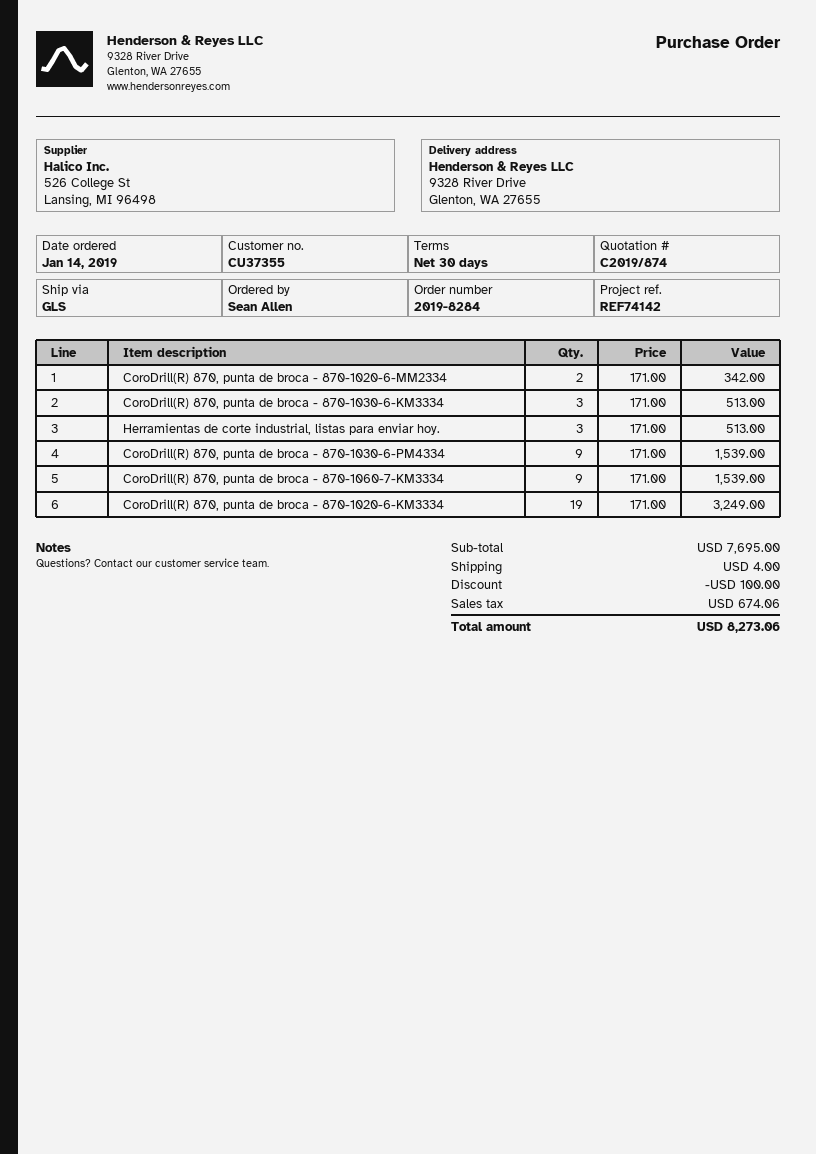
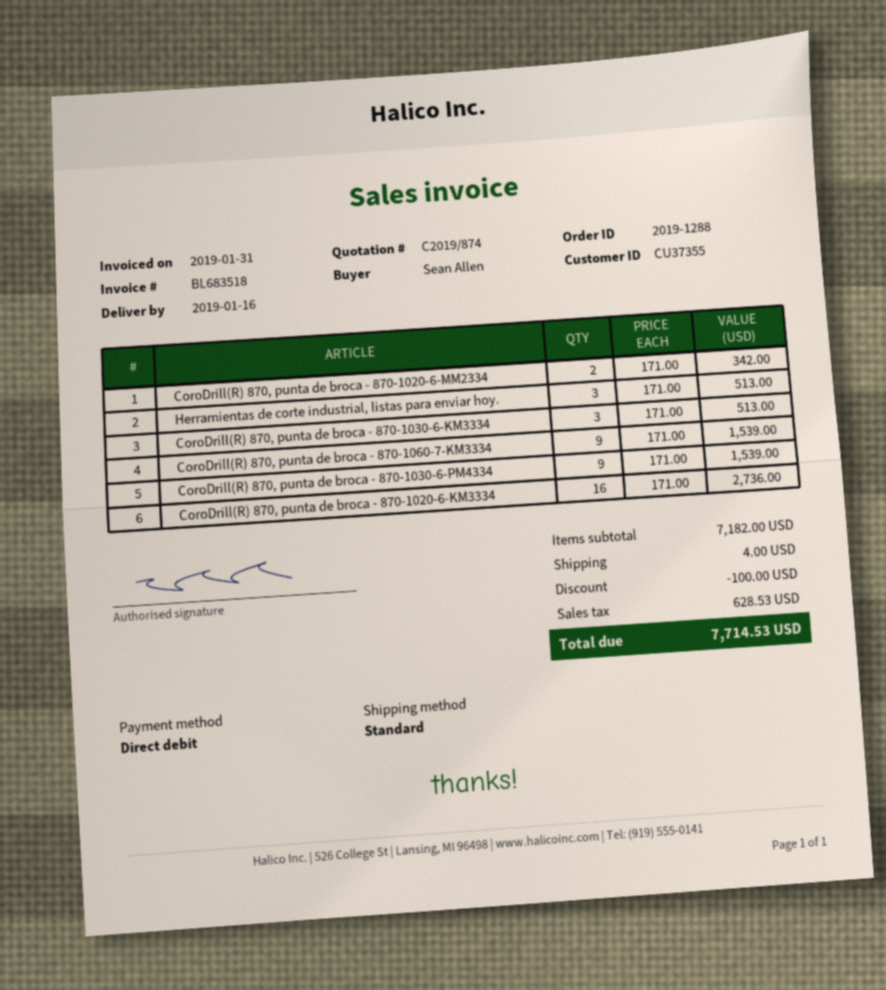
order number: 2019-8284 -> 2019-1288
shipping method: GLS -> standard
CoroDrill(R) 870, punta de broca - 870-1020-6-KM3334: 19 x 171.00 = 3249.00 -> 16 x 171.00 = 2736.00
subtotal: 7695.00 -> 7182.00
tax: 674.06 -> 628.53
total: 8273.06 -> 7714.53

